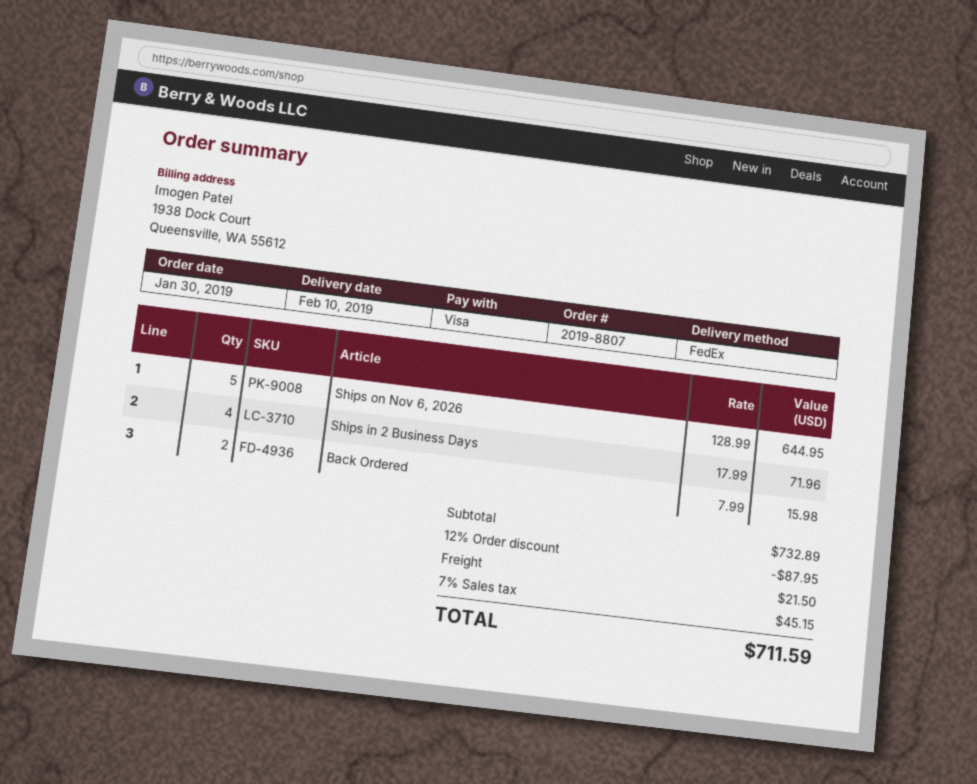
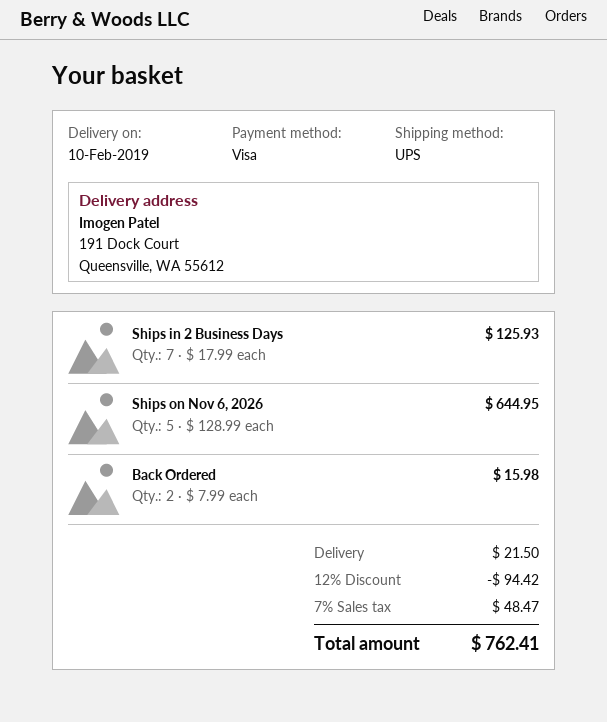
shipping method: FedEx -> UPS
Ships in 2 Business Days: 4 x 17.99 = 71.96 -> 7 x 17.99 = 125.93
discount: 12% = 87.95 -> 12% = 94.42
tax: 7% = 45.15 -> 7% = 48.47
total: 711.59 -> 762.41

